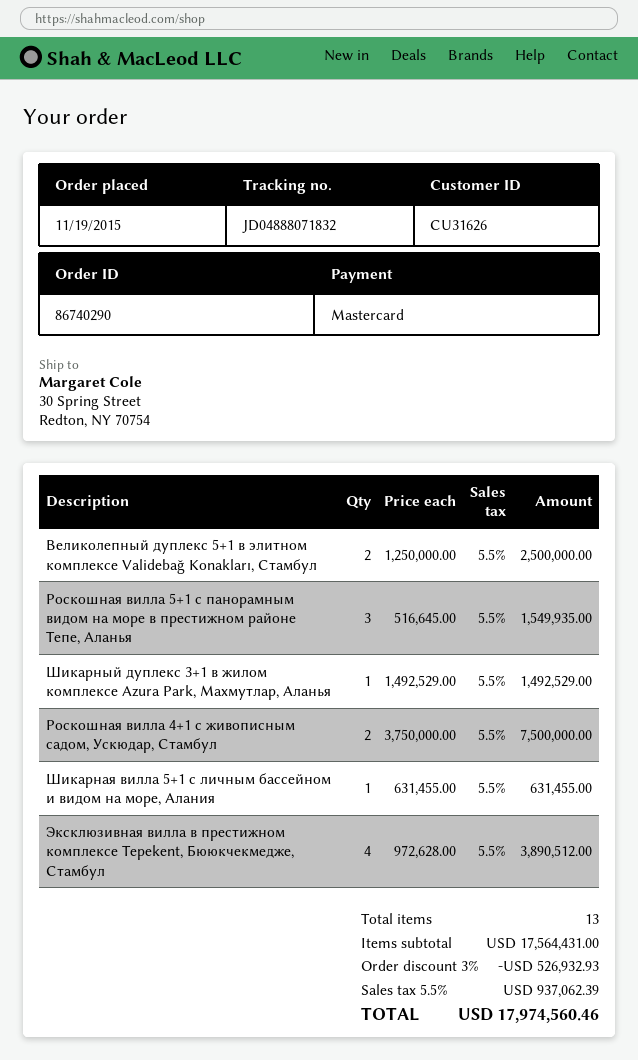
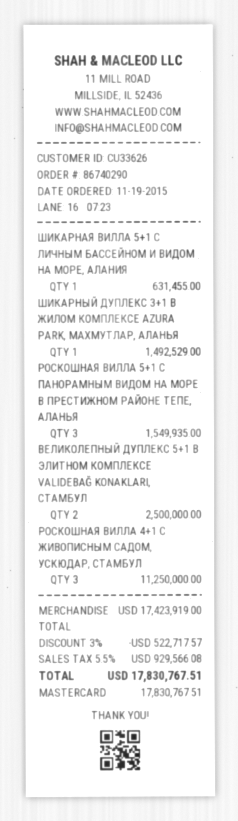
customer number: CU31626 -> CU33626
Роскошная вилла 4+1 с живописным садом, Ускюдар, Стамбул: 2 for 7500000.00 -> 3 for 11250000.00
Эксклюзивная вилла в престижном комплексе Tepekent, Бююкчекмедже, Стамбул: 4 for 3890512.00 -> none
subtotal: 17564431.00 -> 17423919.00
discount: 3% = 526932.93 -> 3% = 522717.57
tax: 5.5% = 937062.39 -> 5.5% = 929566.08
total: 17974560.46 -> 17830767.51

